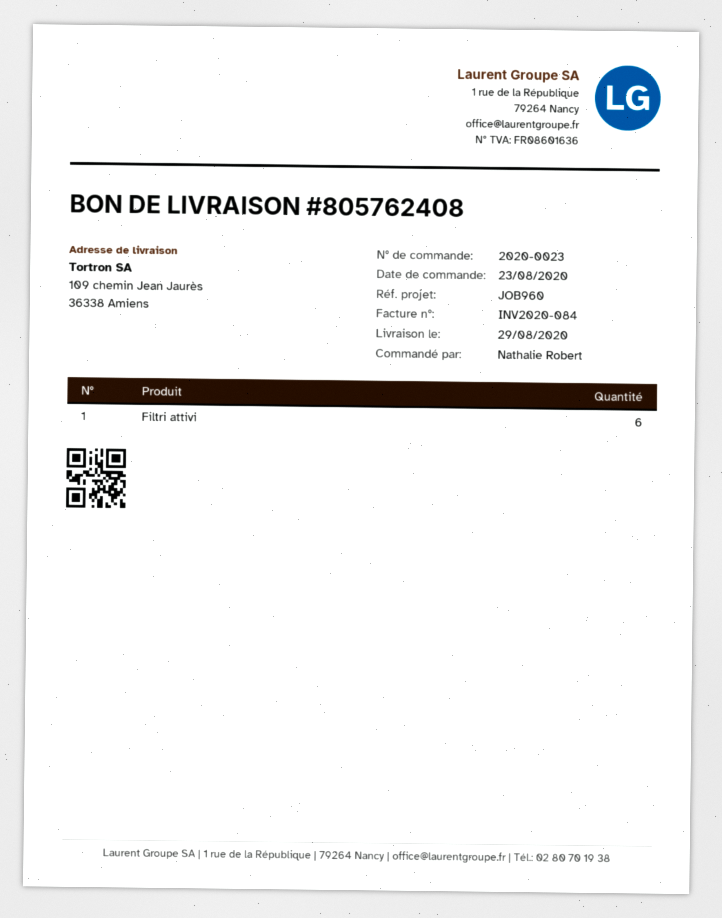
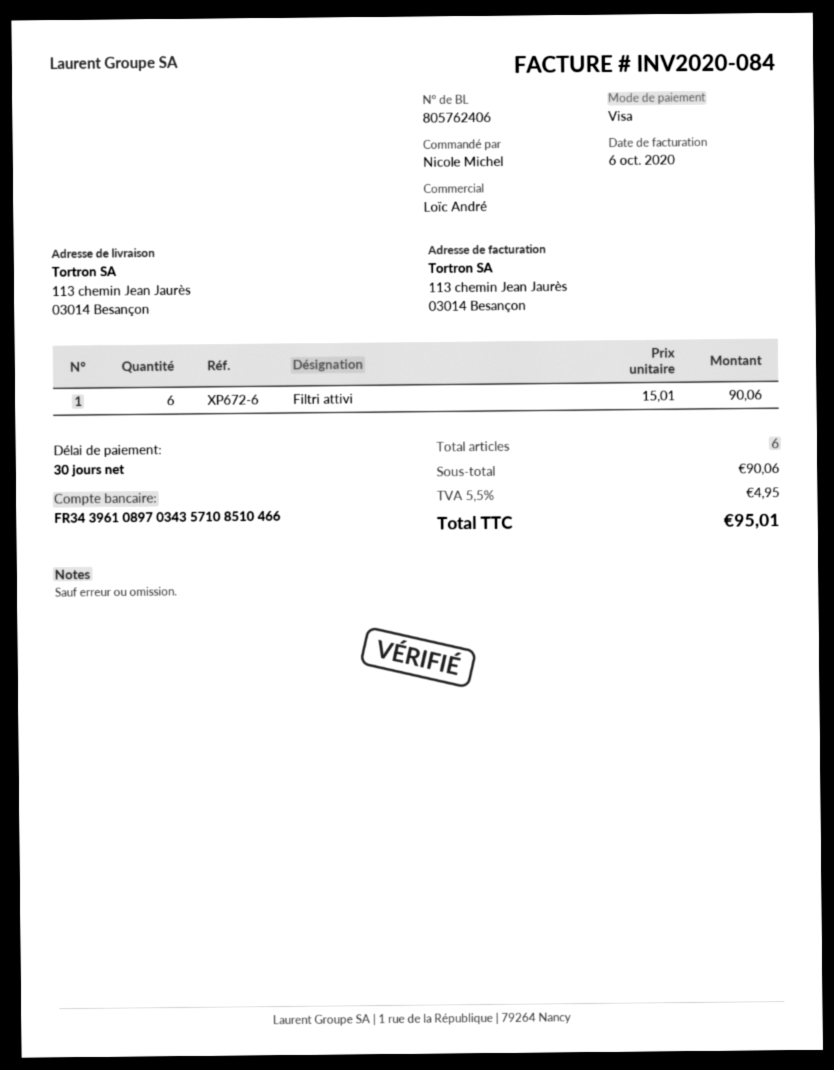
delivery note number: 805762408 -> 805762406
ordered by: Nathalie Robert -> Nicole Michel
ship to: 109 chemin Jean Jaurès, 36338 Amiens -> 113 chemin Jean Jaurès, 03014 Besançon

